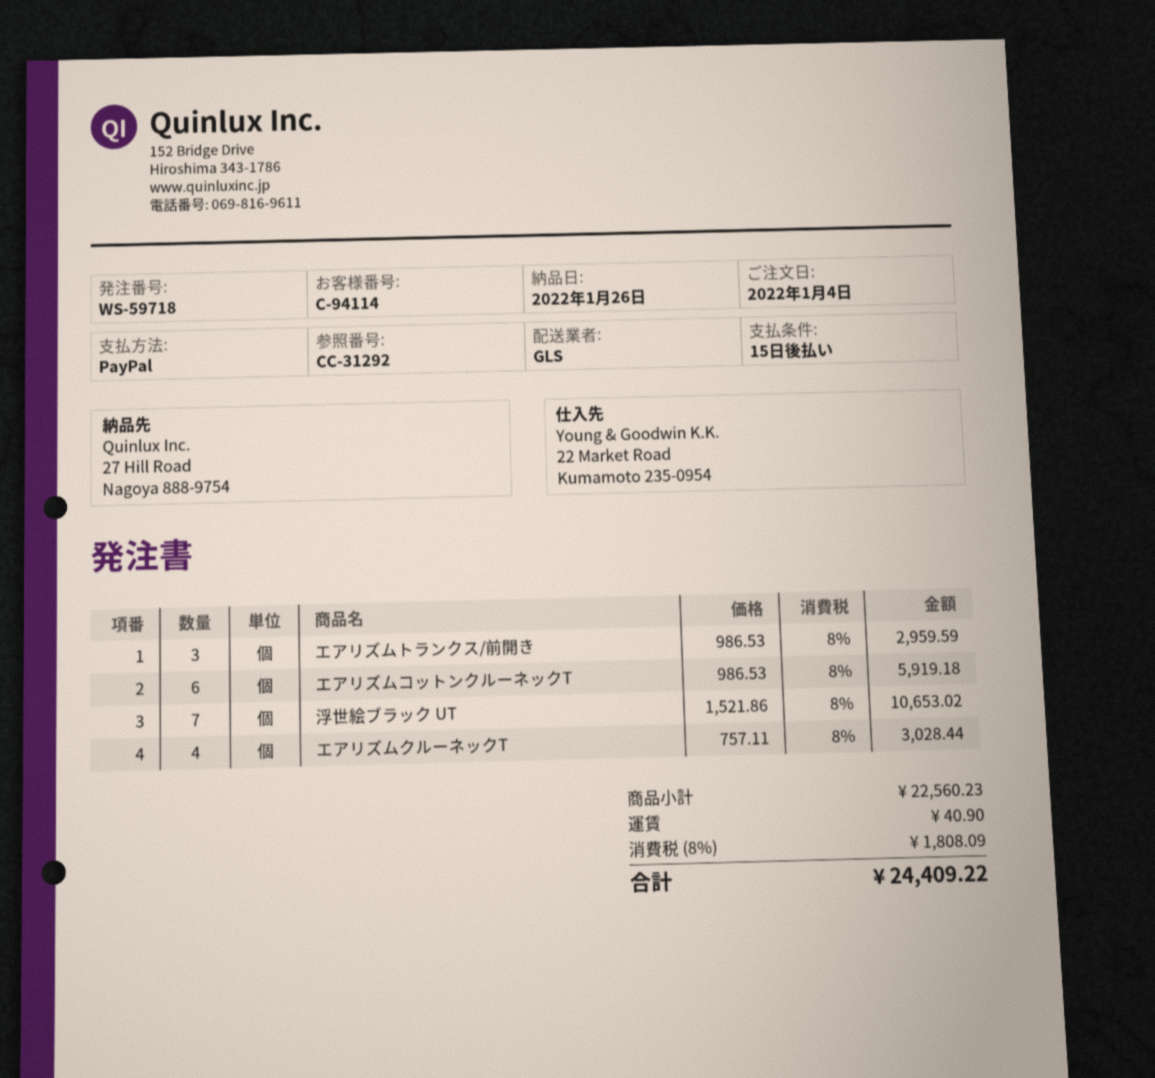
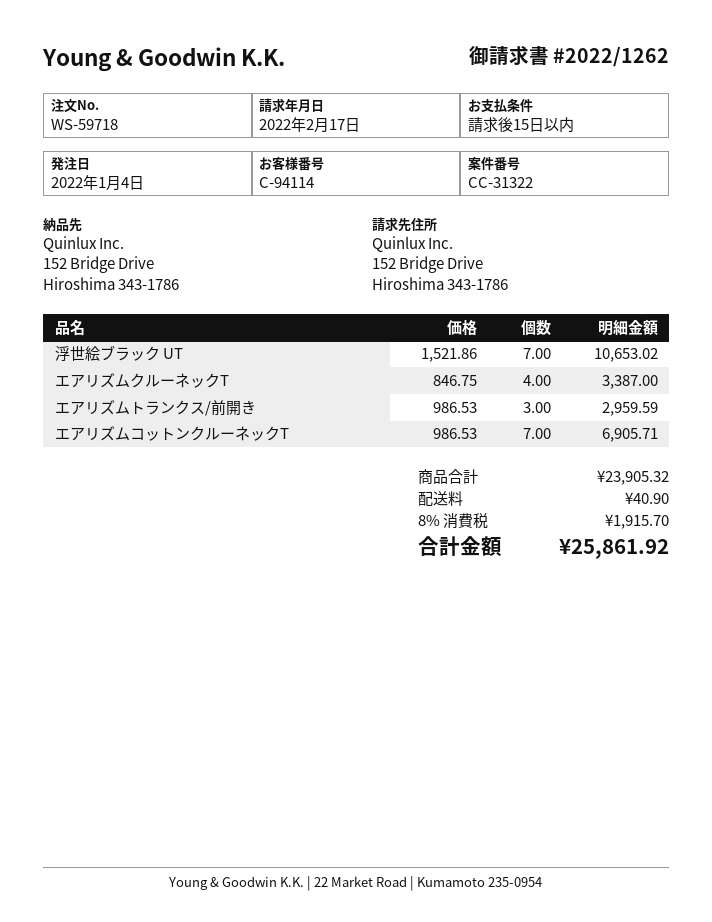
reference: CC-31292 -> CC-31322
ship to: 27 Hill Road, Nagoya 888-9754 -> 152 Bridge Drive, Hiroshima 343-1786
エアリズムコットンクルーネックT: 6 x 986.53 = 5919.18 -> 7 x 986.53 = 6905.71
エアリズムクルーネックT: 4 x 757.11 = 3028.44 -> 4 x 846.75 = 3387.00
subtotal: 22560.23 -> 23905.32
tax: 8% = 1808.09 -> 8% = 1915.70
total: 24409.22 -> 25861.92

